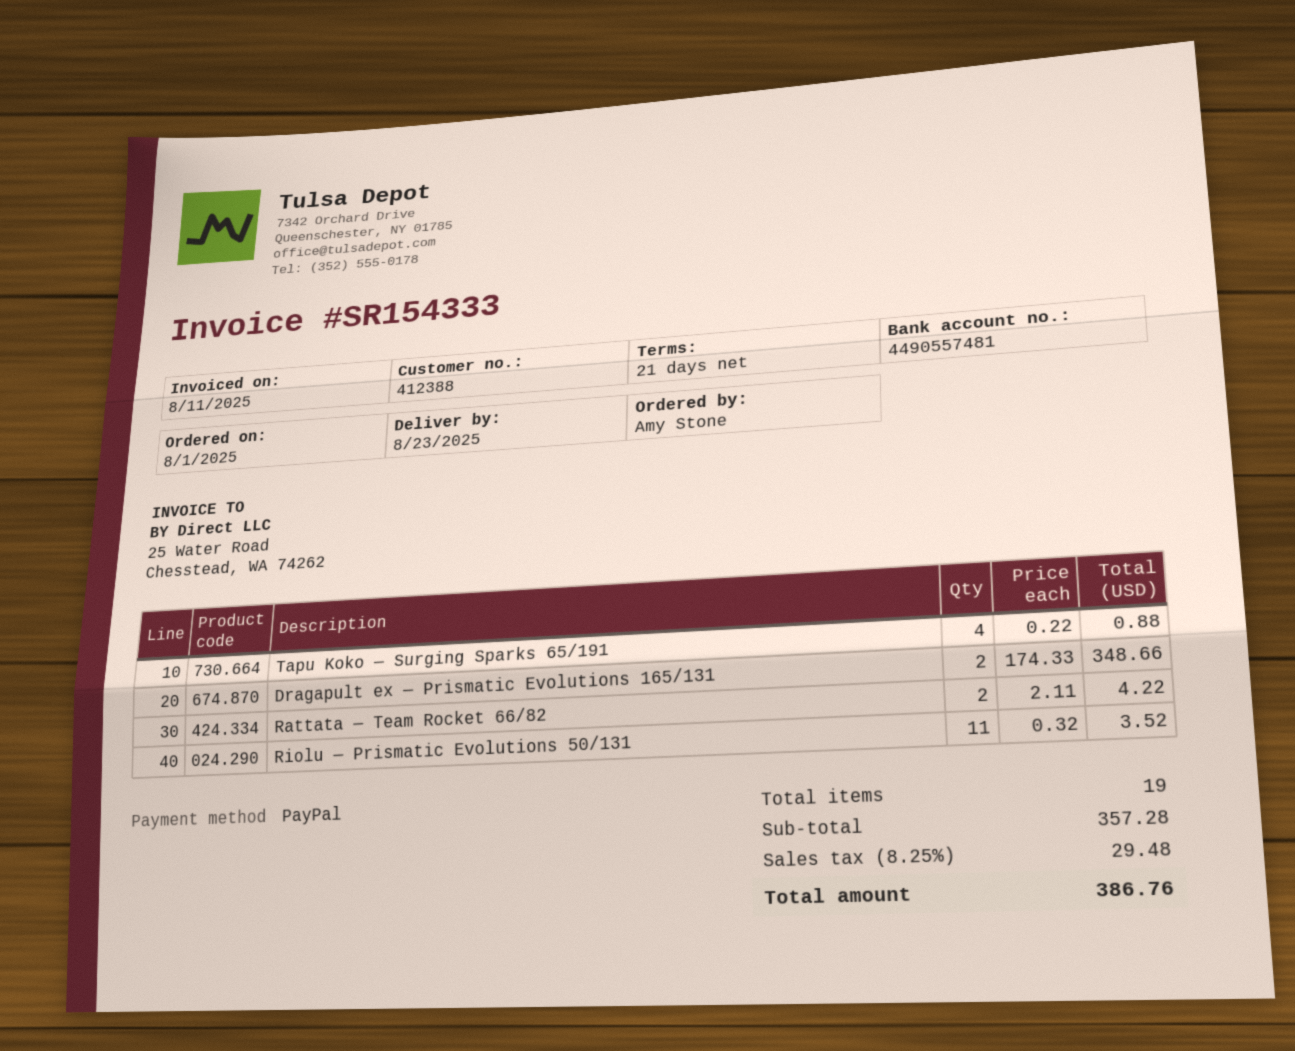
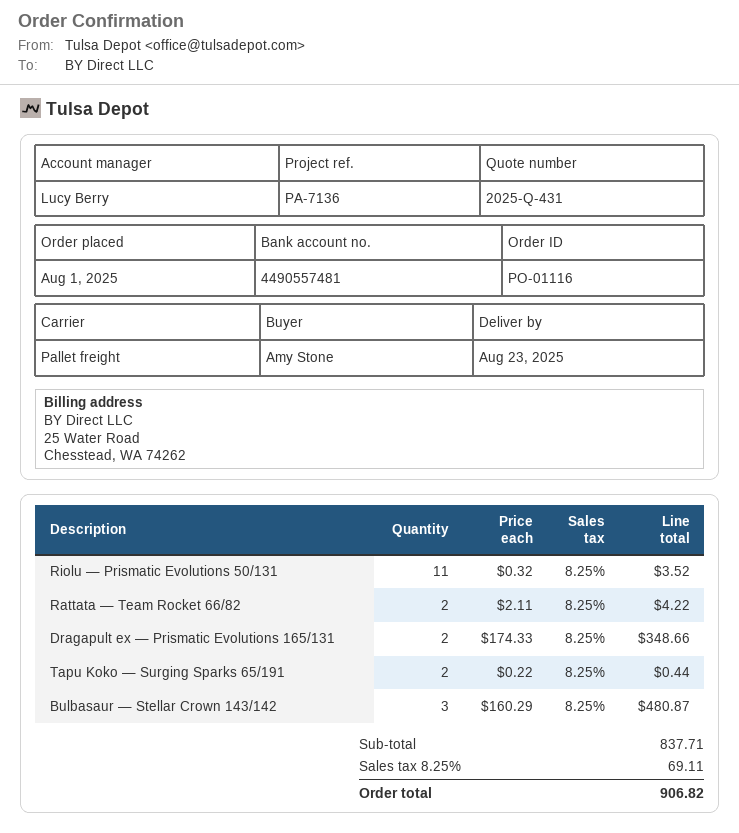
Tapu Koko — Surging Sparks 65/191: 4 x 0.22 = 0.88 -> 2 x 0.22 = 0.44
Bulbasaur — Stellar Crown 143/142: none -> 3 x 160.29 = 480.87
subtotal: 357.28 -> 837.71
tax: 8.25% = 29.48 -> 8.25% = 69.11
total: 386.76 -> 906.82

